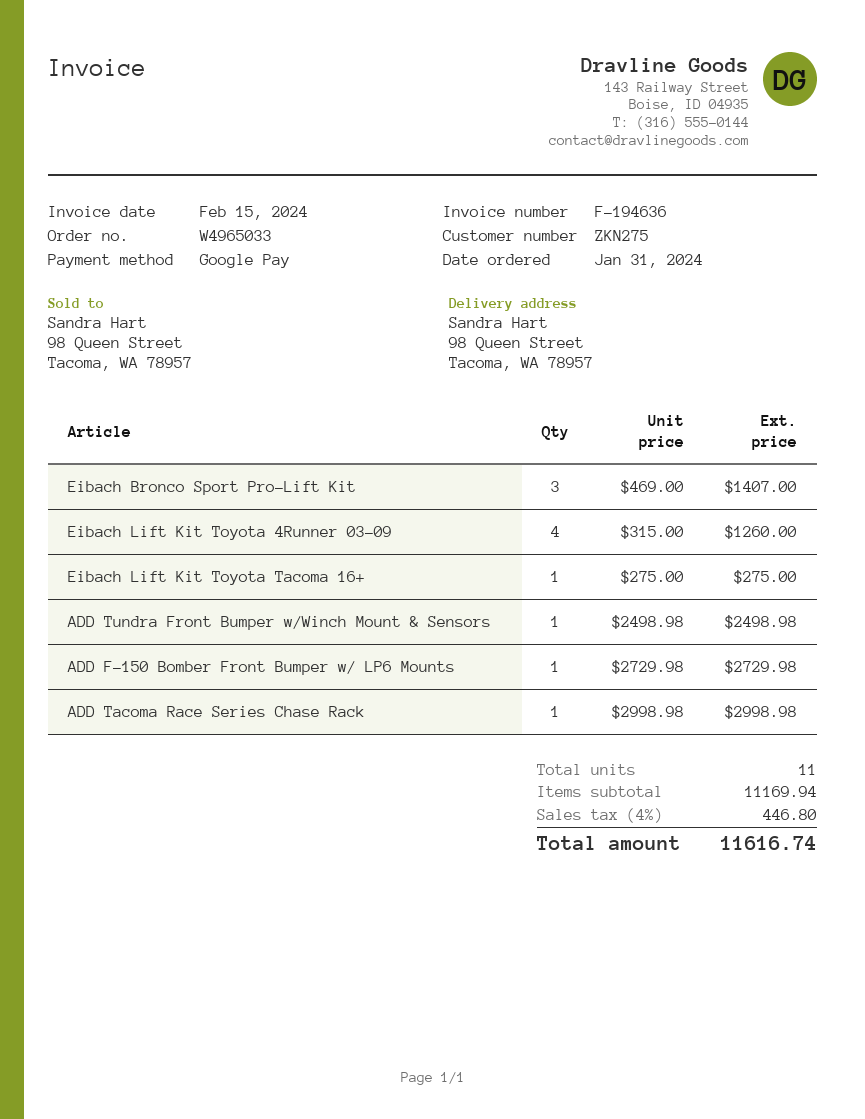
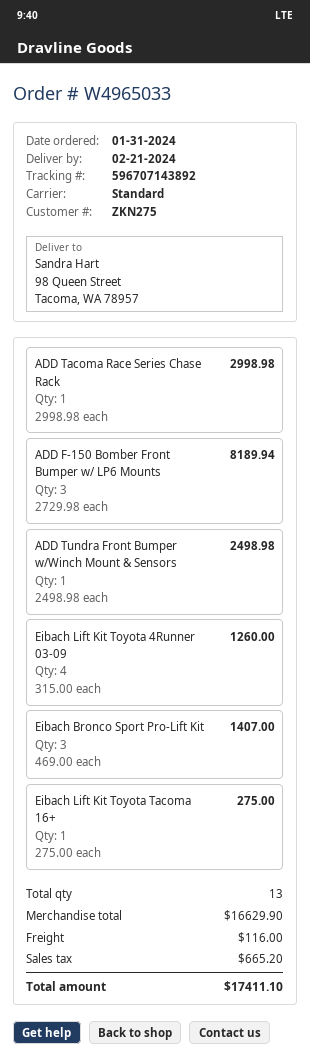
ADD F-150 Bomber Front Bumper w/ LP6 Mounts: 1 x 2729.98 = 2729.98 -> 3 x 2729.98 = 8189.94
total quantity: 11 -> 13
subtotal: 11169.94 -> 16629.90
shipping: none -> 116.00
tax: 446.80 -> 665.20
total: 11616.74 -> 17411.10

